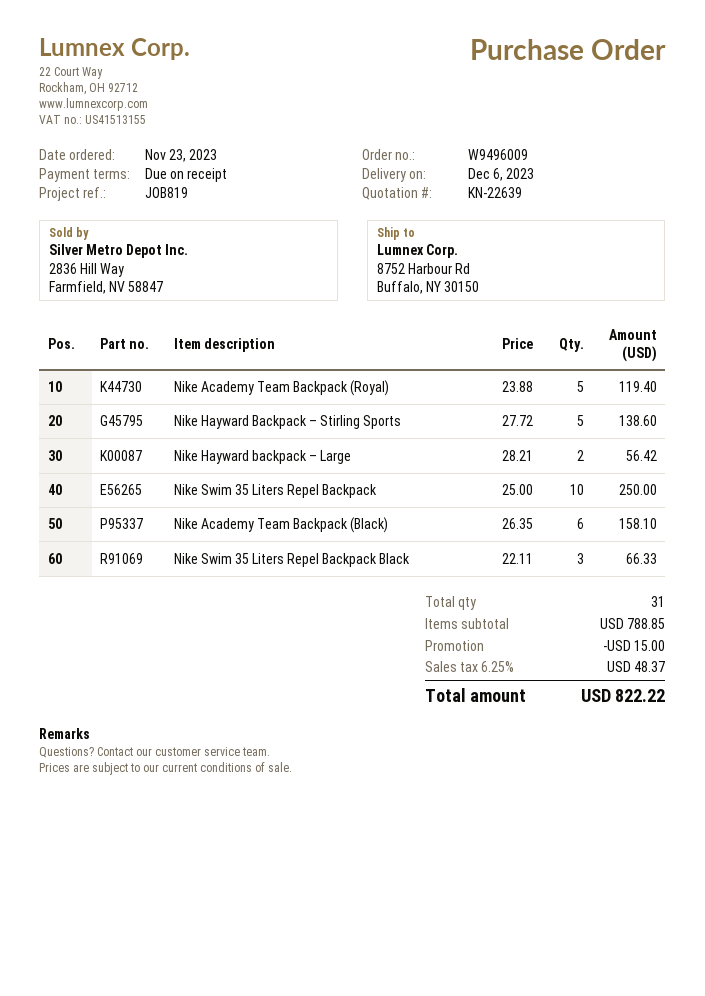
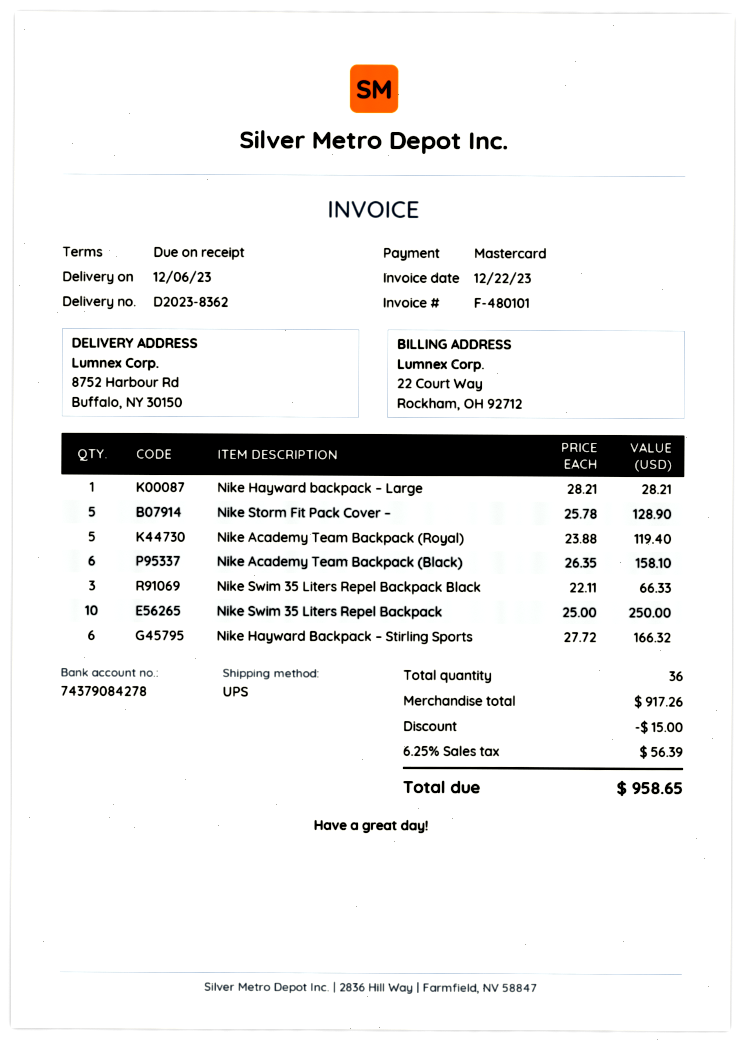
Nike Hayward Backpack – Stirling Sports: 5 x 27.72 = 138.60 -> 6 x 27.72 = 166.32
Nike Hayward backpack – Large: 2 x 28.21 = 56.42 -> 1 x 28.21 = 28.21
Nike Storm Fit Pack Cover –: none -> 5 x 25.78 = 128.90
total quantity: 31 -> 36
subtotal: 788.85 -> 917.26
tax: 6.25% = 48.37 -> 6.25% = 56.39
total: 822.22 -> 958.65

